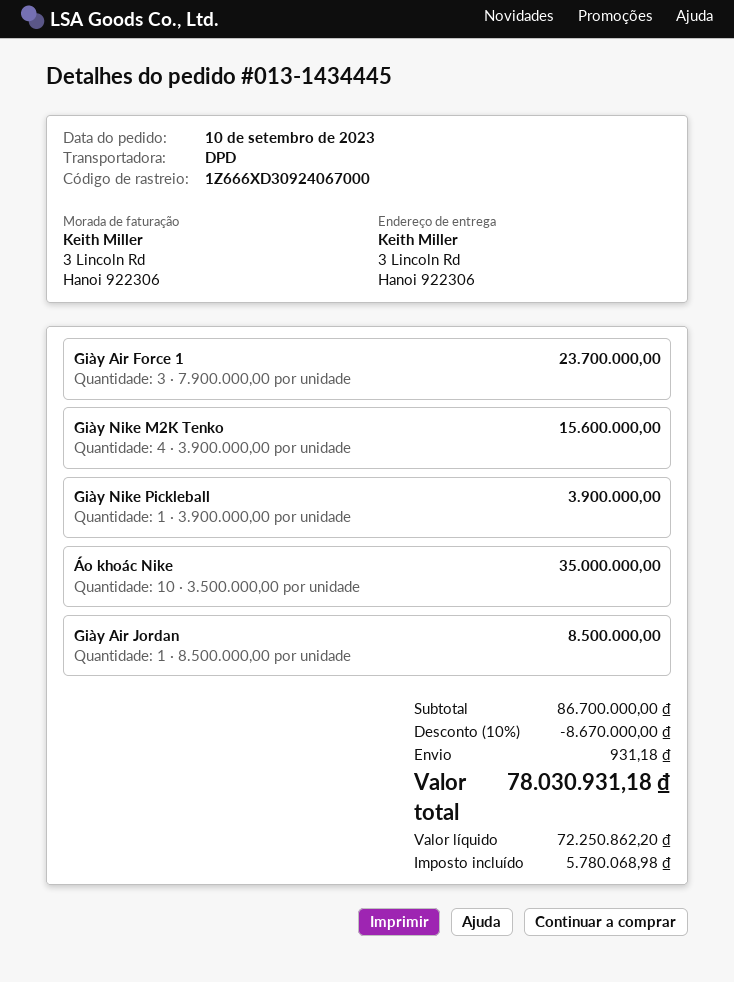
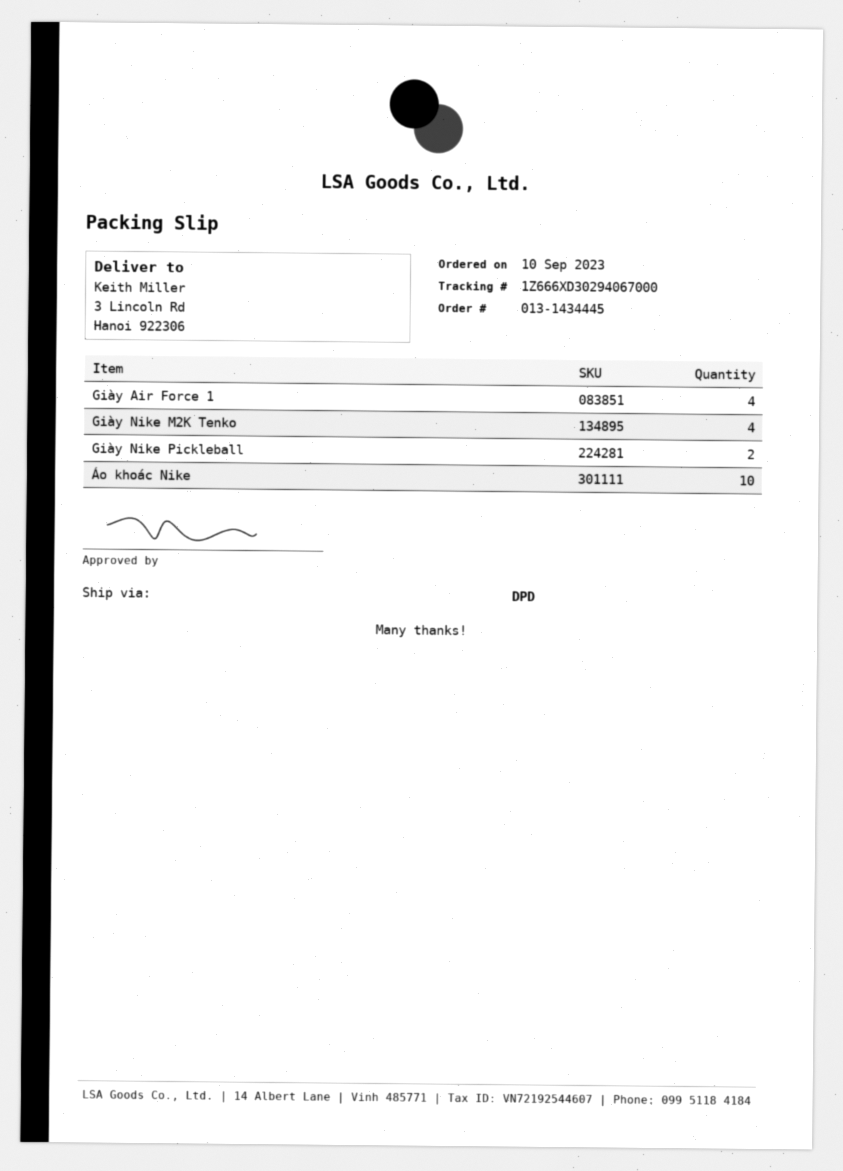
tracking number: 1Z666XD30924067000 -> 1Z666XD30294067000
Giày Air Force 1: 3 -> 4
Giày Nike Pickleball: 1 -> 2
Giày Air Jordan: 1 -> none

